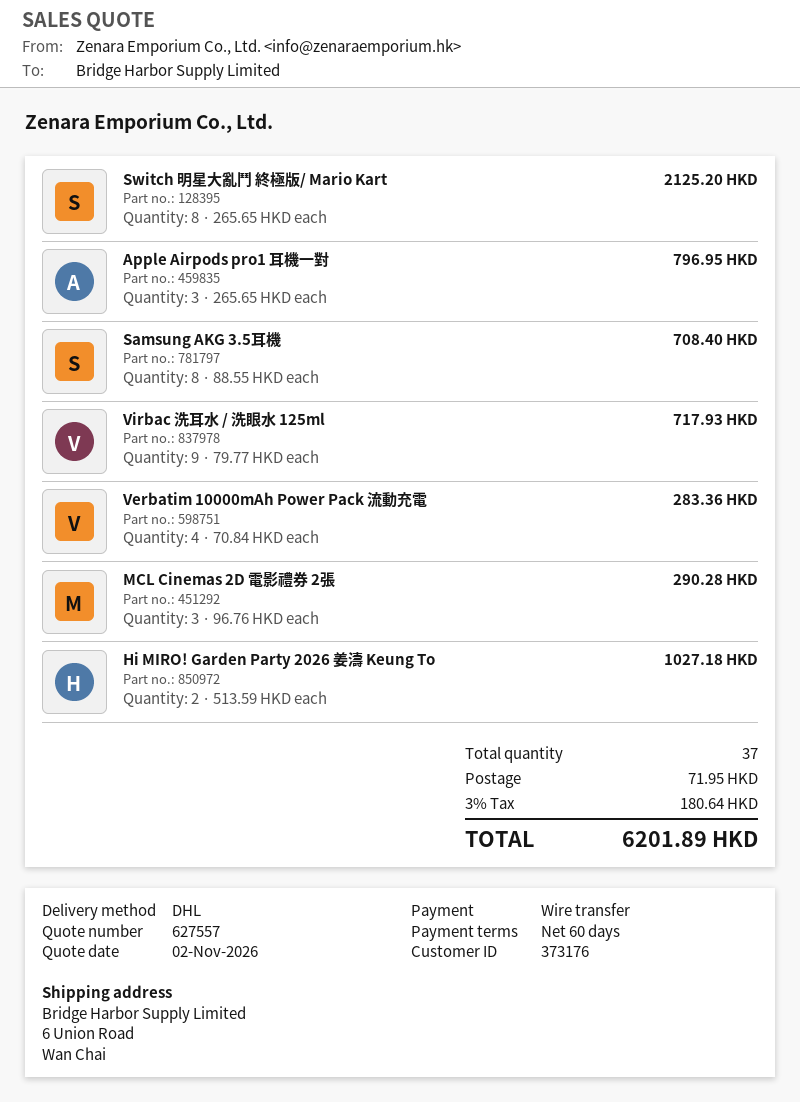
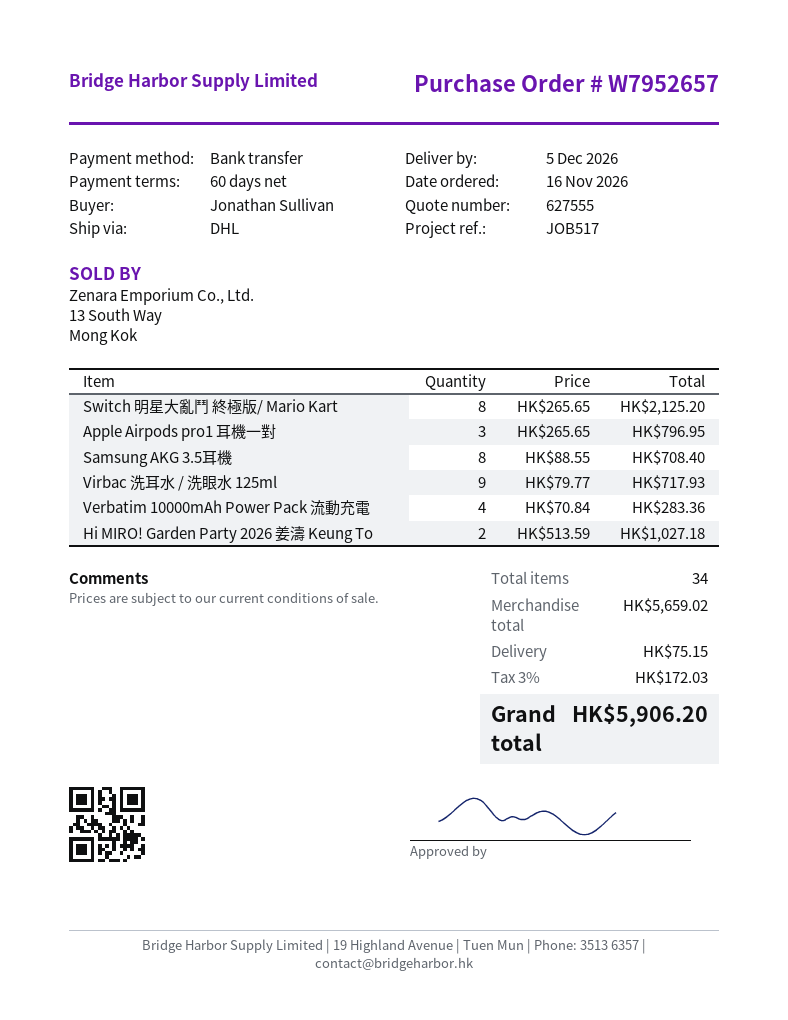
quote number: 627557 -> 627555
MCL Cinemas 2D 電影禮券 2張: 3 x 96.76 = 290.28 -> none
total quantity: 37 -> 34
shipping: 71.95 -> 75.15
tax: 3% = 180.64 -> 3% = 172.03
total: 6201.89 -> 5906.20

